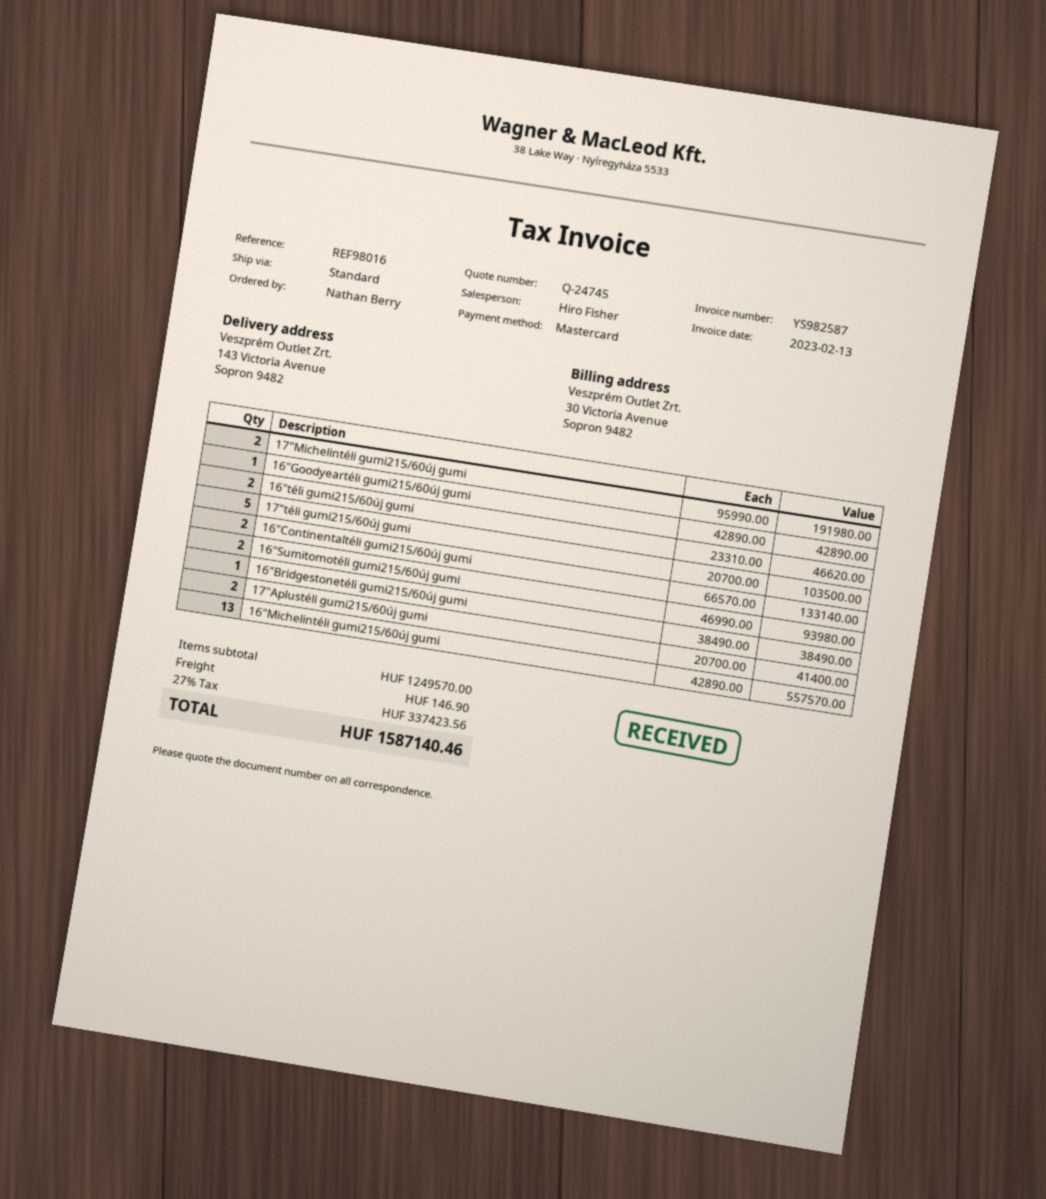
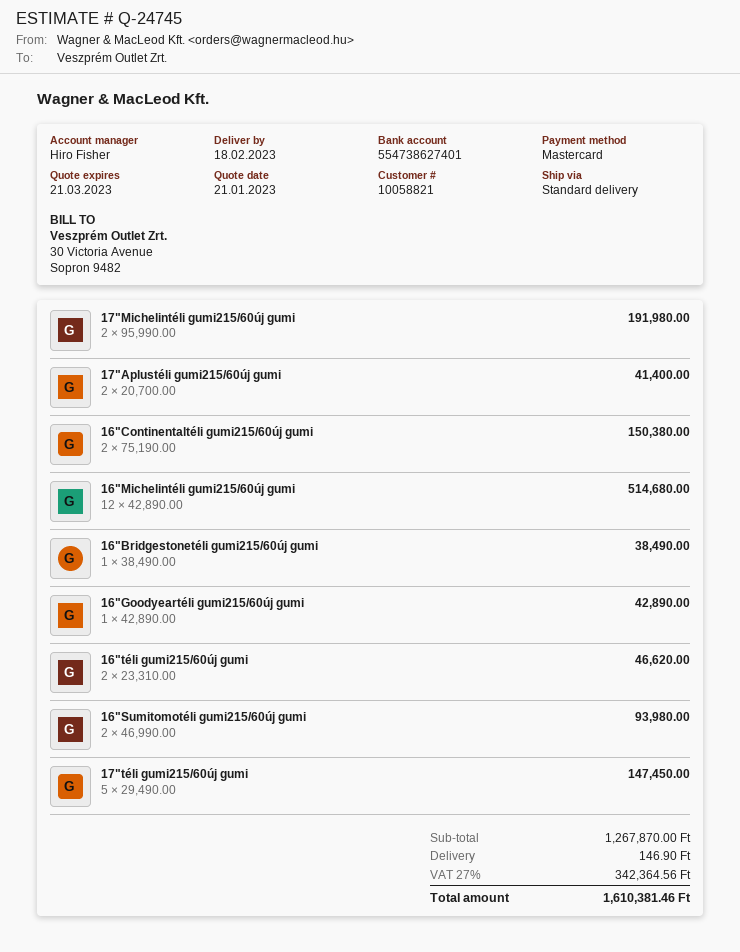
17"téli gumi215/60új gumi: 5 x 20700.00 = 103500.00 -> 5 x 29490.00 = 147450.00
16"Continentaltéli gumi215/60új gumi: 2 x 66570.00 = 133140.00 -> 2 x 75190.00 = 150380.00
16"Michelintéli gumi215/60új gumi: 13 x 42890.00 = 557570.00 -> 12 x 42890.00 = 514680.00
subtotal: 1249570.00 -> 1267870.00
tax: 27% = 337423.56 -> 27% = 342364.56
total: 1587140.46 -> 1610381.46

